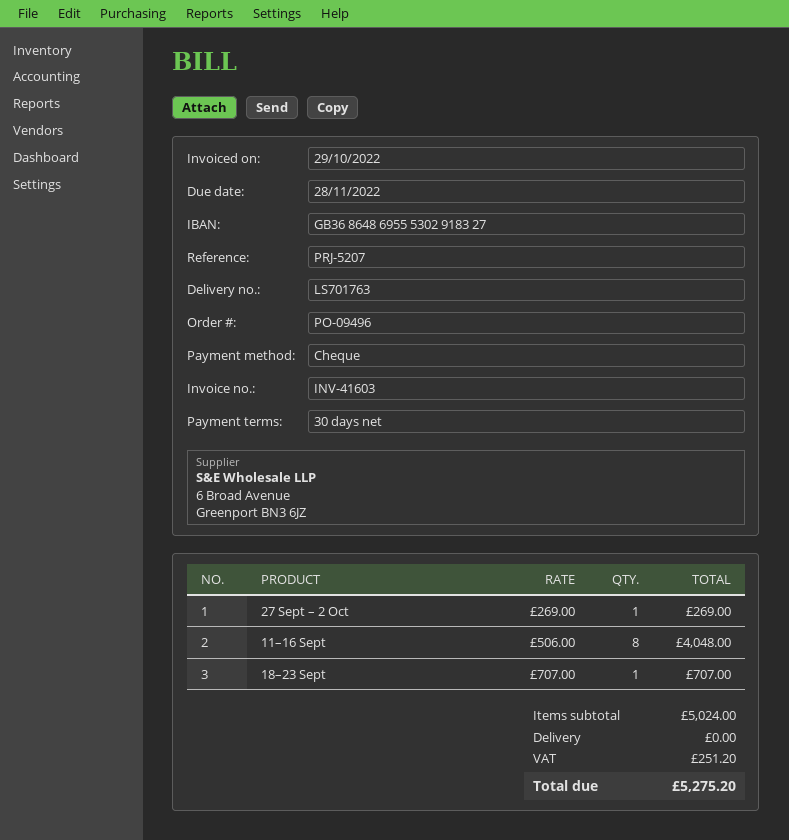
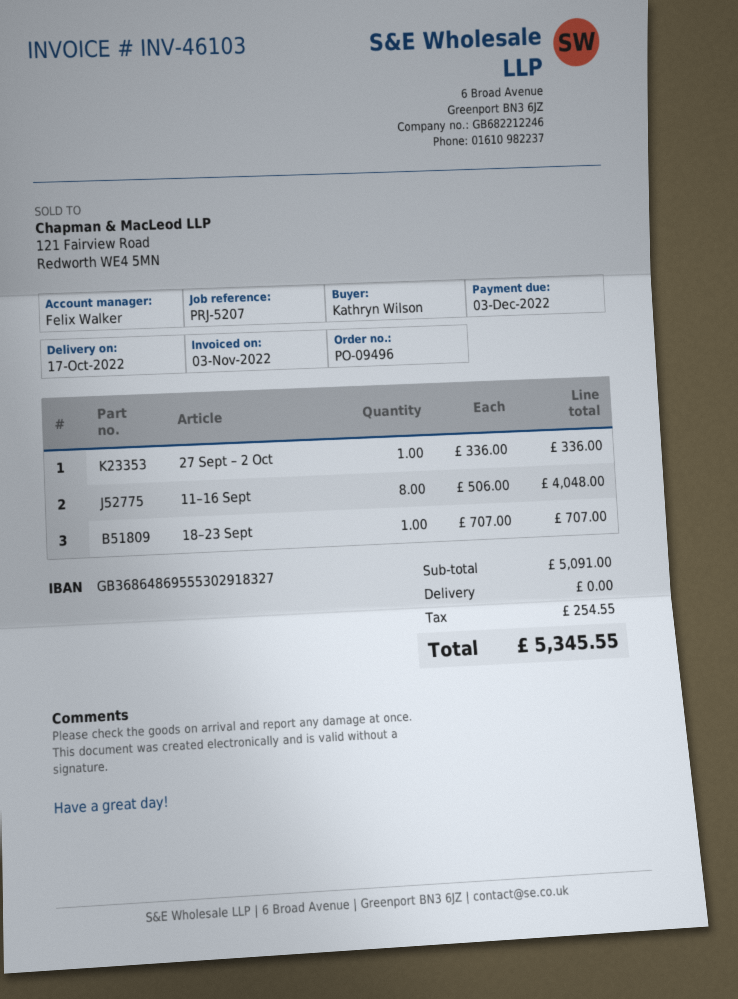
invoice number: INV-41603 -> INV-46103
invoice date: 2022-10-29 -> 2022-11-03
due date: 2022-11-28 -> 2022-12-03
27 Sept – 2 Oct: 1 x 269.00 = 269.00 -> 1 x 336.00 = 336.00
subtotal: 5024.00 -> 5091.00
tax: 251.20 -> 254.55
total: 5275.20 -> 5345.55

